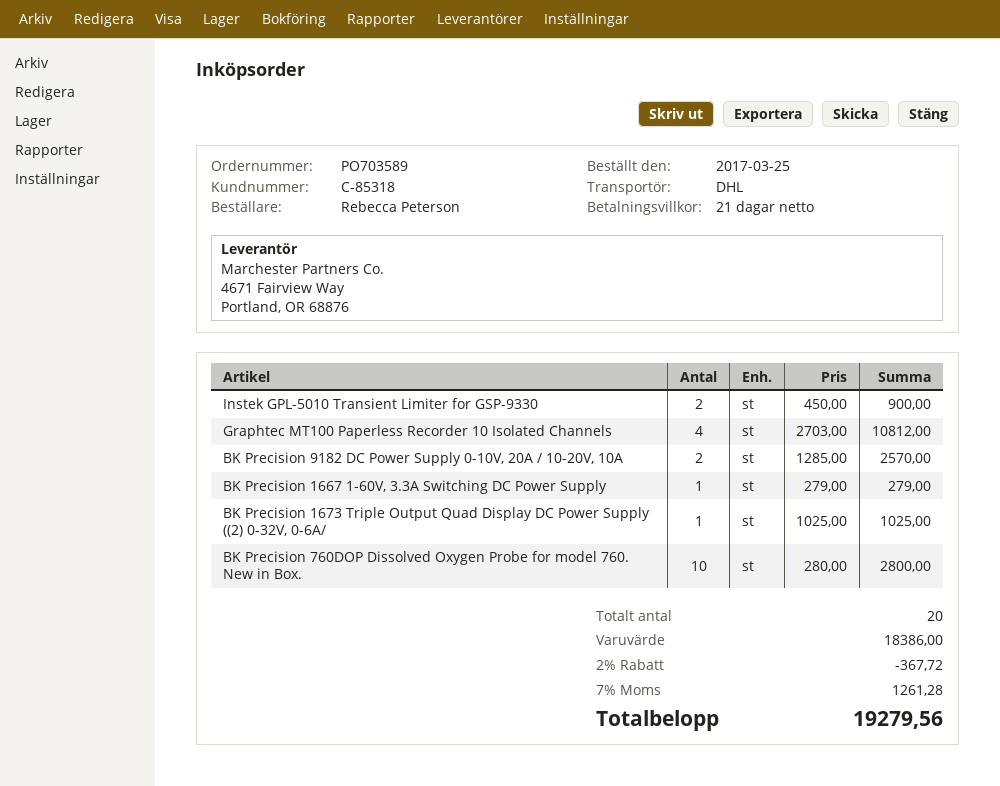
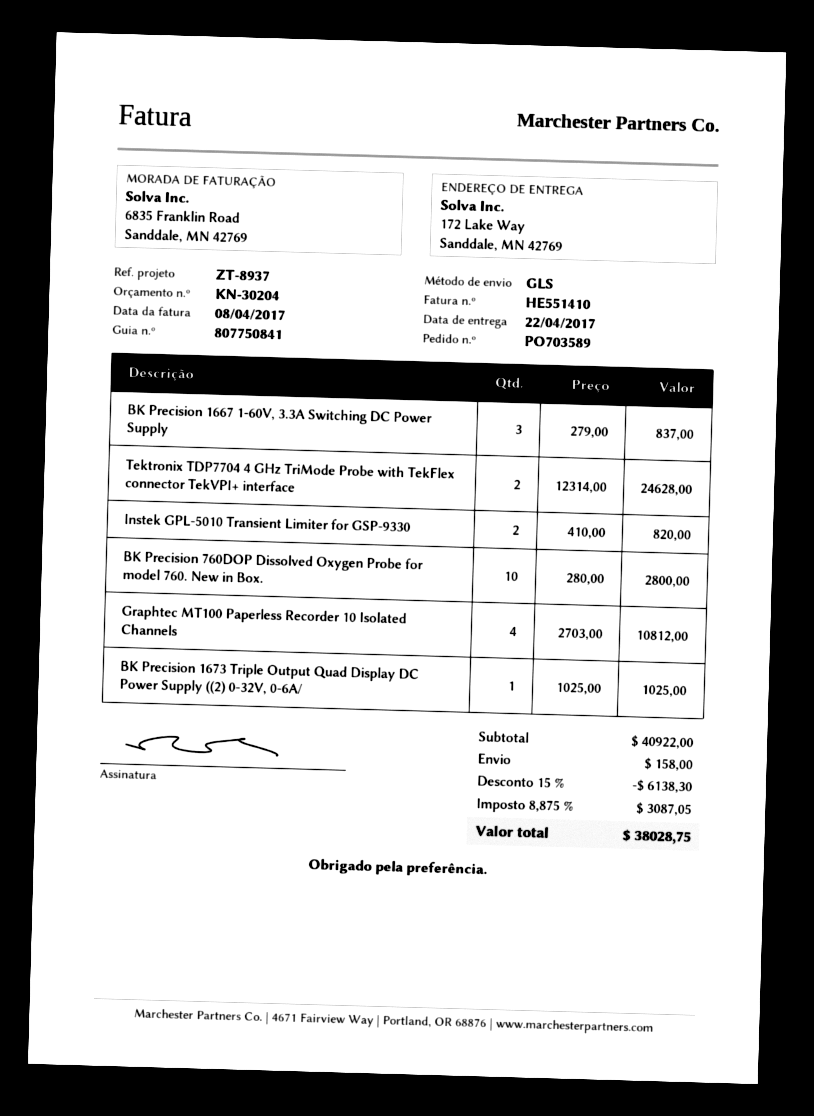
shipping method: DHL -> GLS
Instek GPL-5010 Transient Limiter for GSP-9330: 2 x 450.00 = 900.00 -> 2 x 410.00 = 820.00
BK Precision 9182 DC Power Supply 0-10V, 20A / 10-20V, 10A: 2 x 1285.00 = 2570.00 -> none
BK Precision 1667 1-60V, 3.3A Switching DC Power Supply: 1 x 279.00 = 279.00 -> 3 x 279.00 = 837.00
Tektronix TDP7704 4 GHz TriMode Probe with TekFlex connector TekVPI+ interface: none -> 2 x 12314.00 = 24628.00
subtotal: 18386.00 -> 40922.00
discount: 2% = 367.72 -> 15% = 6138.30
shipping: none -> 158.00
tax: 7% = 1261.28 -> 8.875% = 3087.05
total: 19279.56 -> 38028.75

